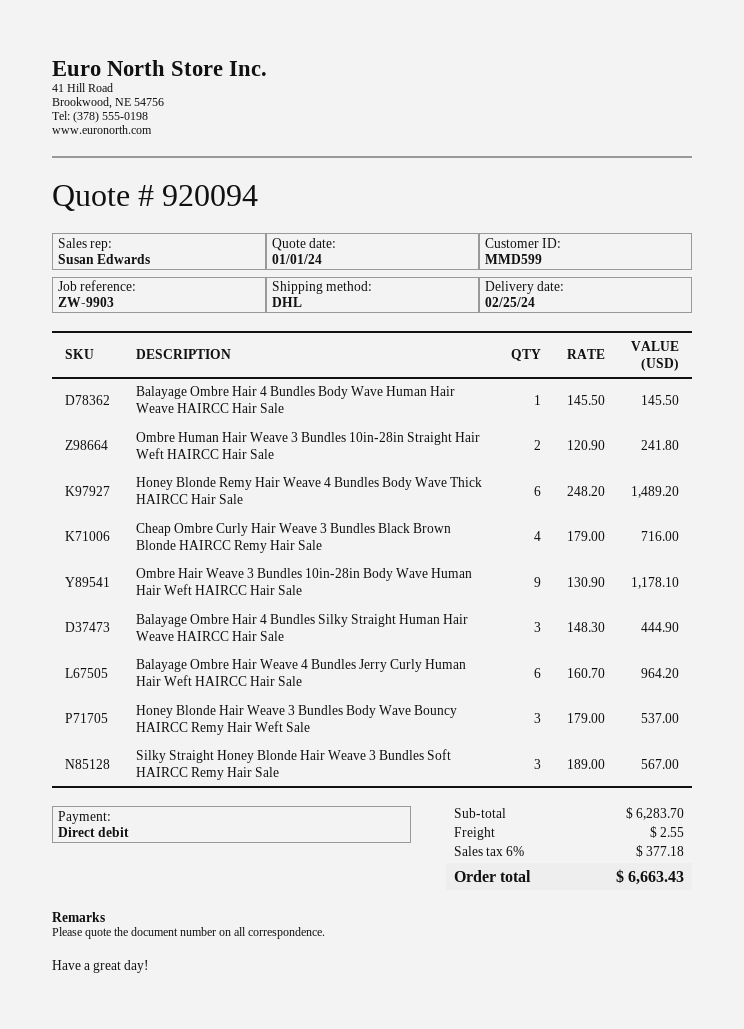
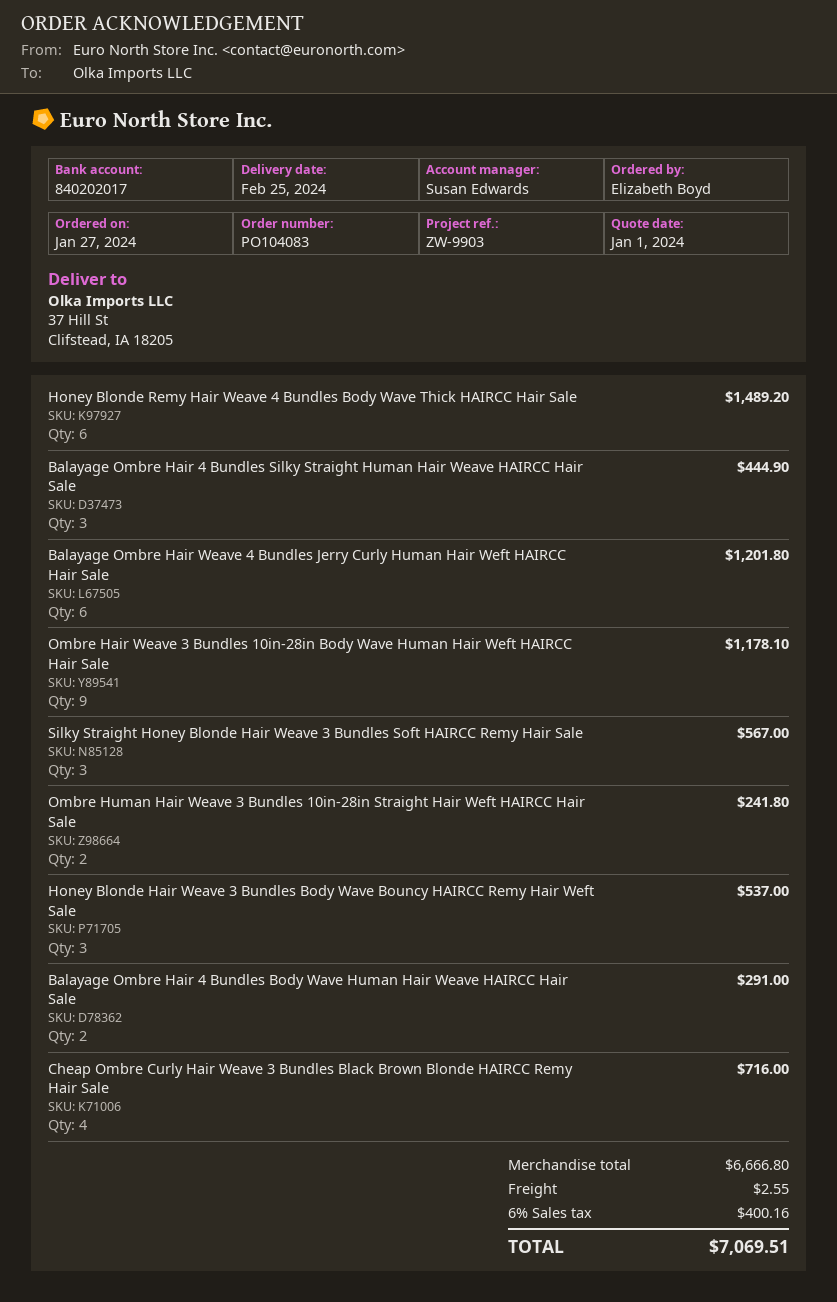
Balayage Ombre Hair 4 Bundles Body Wave Human Hair Weave HAIRCC Hair Sale: 1 for 145.50 -> 2 for 291.00
Balayage Ombre Hair Weave 4 Bundles Jerry Curly Human Hair Weft HAIRCC Hair Sale: 6 for 964.20 -> 6 for 1201.80
subtotal: 6283.70 -> 6666.80
tax: 6% = 377.18 -> 6% = 400.16
total: 6663.43 -> 7069.51

